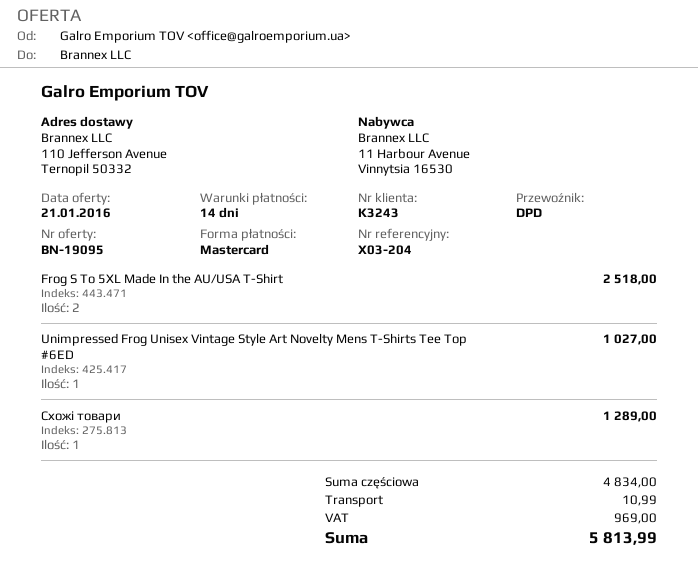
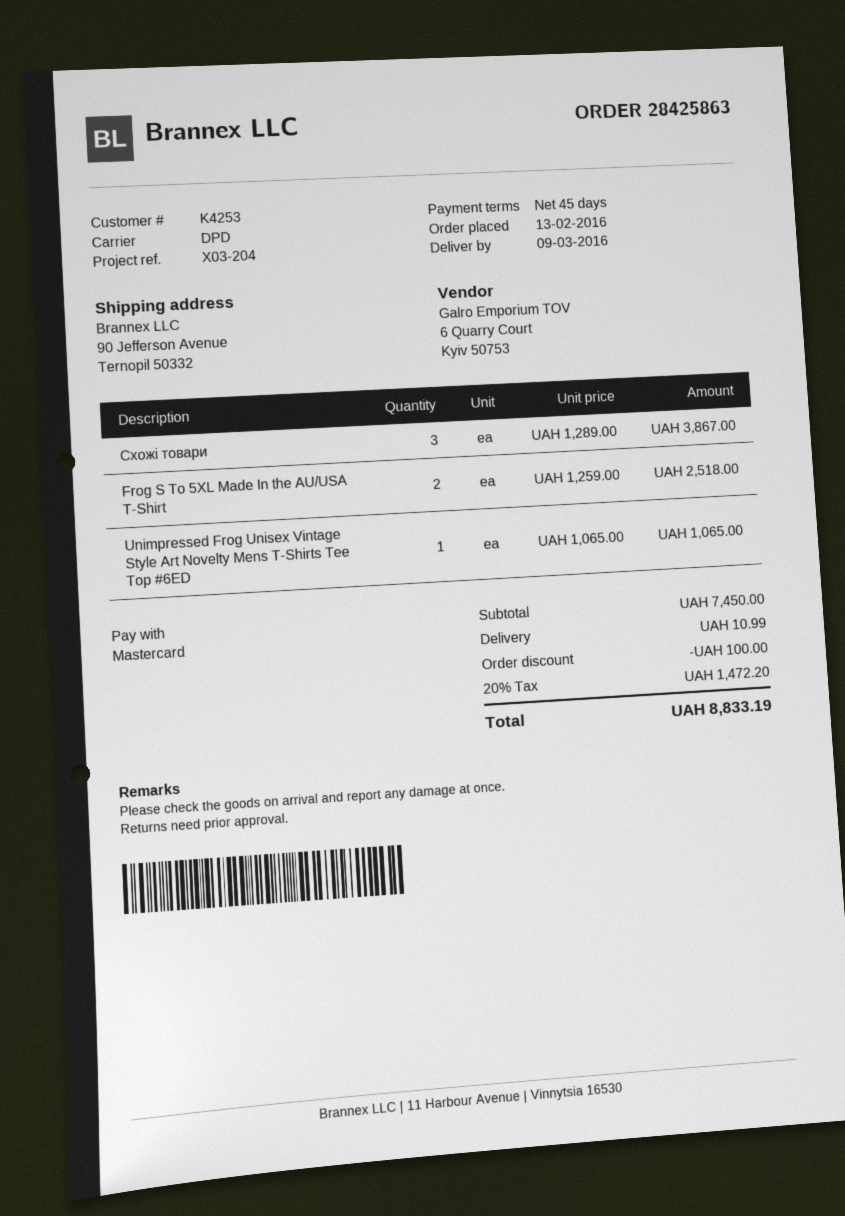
payment terms: 14 days -> 45 days
customer number: K3243 -> K4253
ship to: 110 Jefferson Avenue, Ternopil 50332 -> 90 Jefferson Avenue, Ternopil 50332
Unimpressed Frog Unisex Vintage Style Art Novelty Mens T-Shirts Tee Top #6ED: 1 for 1027.00 -> 1 for 1065.00
Схожі товари: 1 for 1289.00 -> 3 for 3867.00
subtotal: 4834.00 -> 7450.00
discount: none -> 100.00
tax: 969.00 -> 1472.20
total: 5813.99 -> 8833.19

